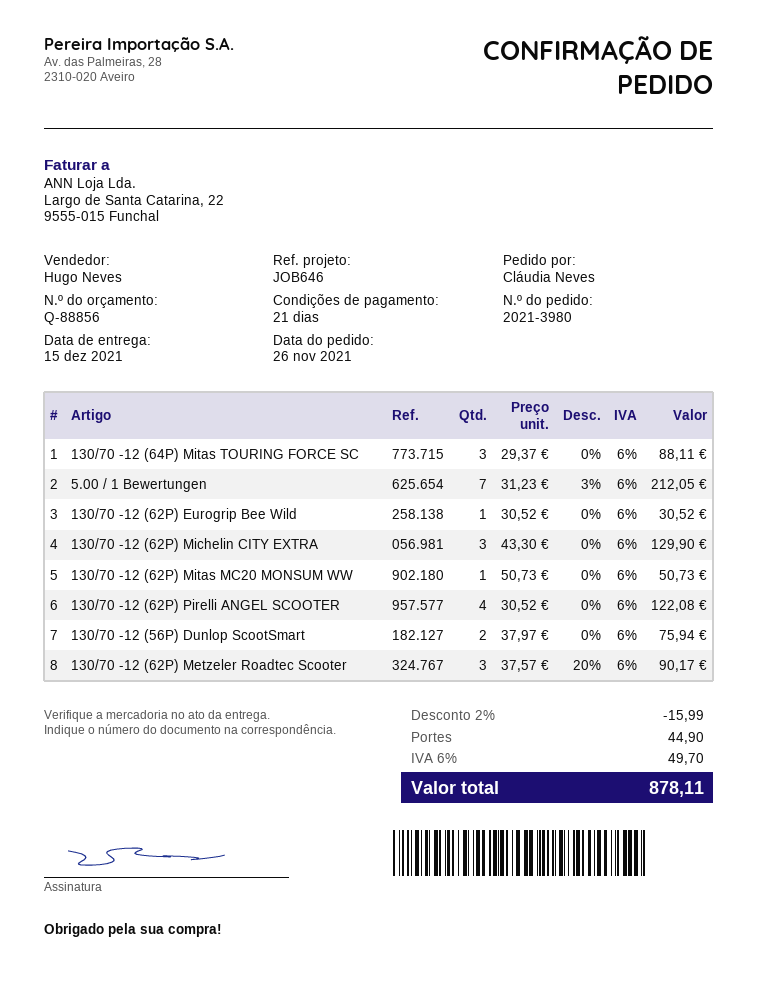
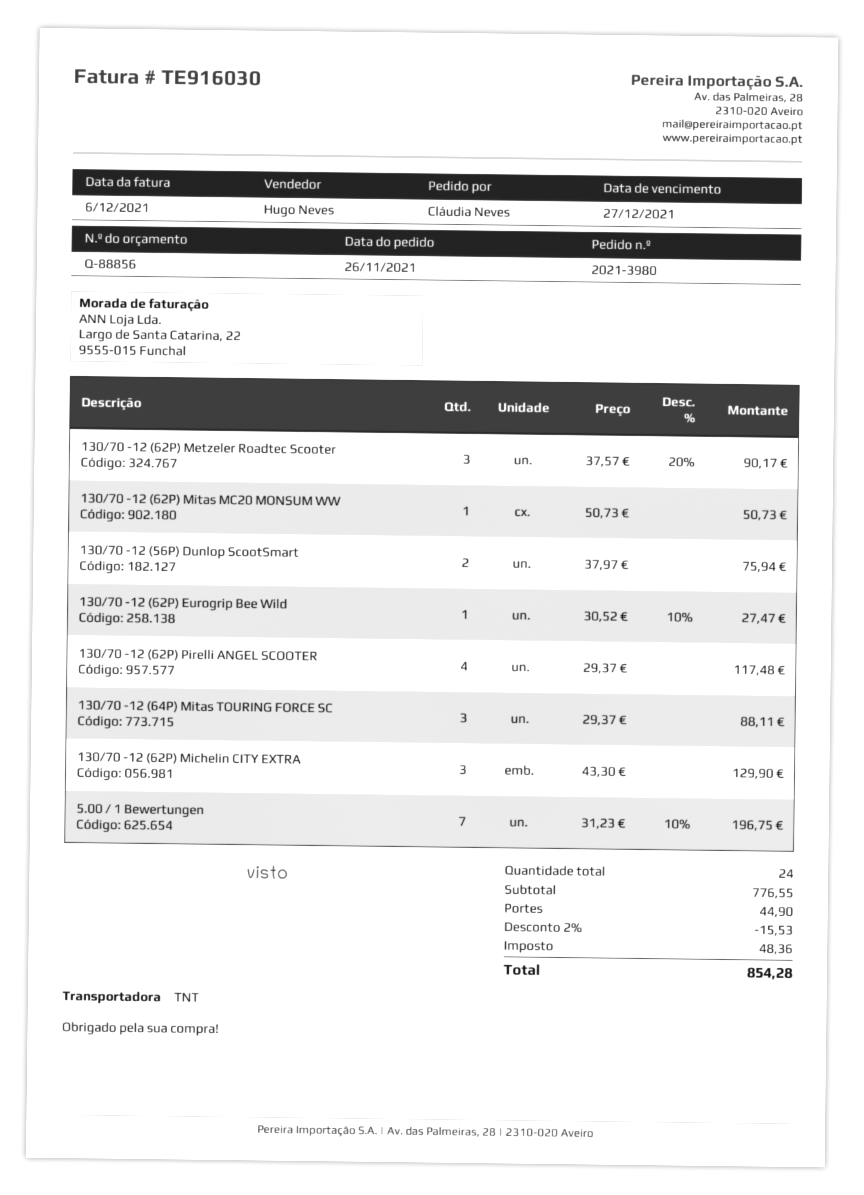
5.00 / 1 Bewertungen: 7 x 31.23 - 3% = 212.05 -> 7 x 31.23 - 10% = 196.75
130/70 -12 (62P) Eurogrip Bee Wild: 1 x 30.52 = 30.52 -> 1 x 30.52 - 10% = 27.47
130/70 -12 (62P) Pirelli ANGEL SCOOTER: 4 x 30.52 = 122.08 -> 4 x 29.37 = 117.48
discount: 2% = 15.99 -> 2% = 15.53
tax: 49.70 -> 48.36
total: 878.11 -> 854.28

